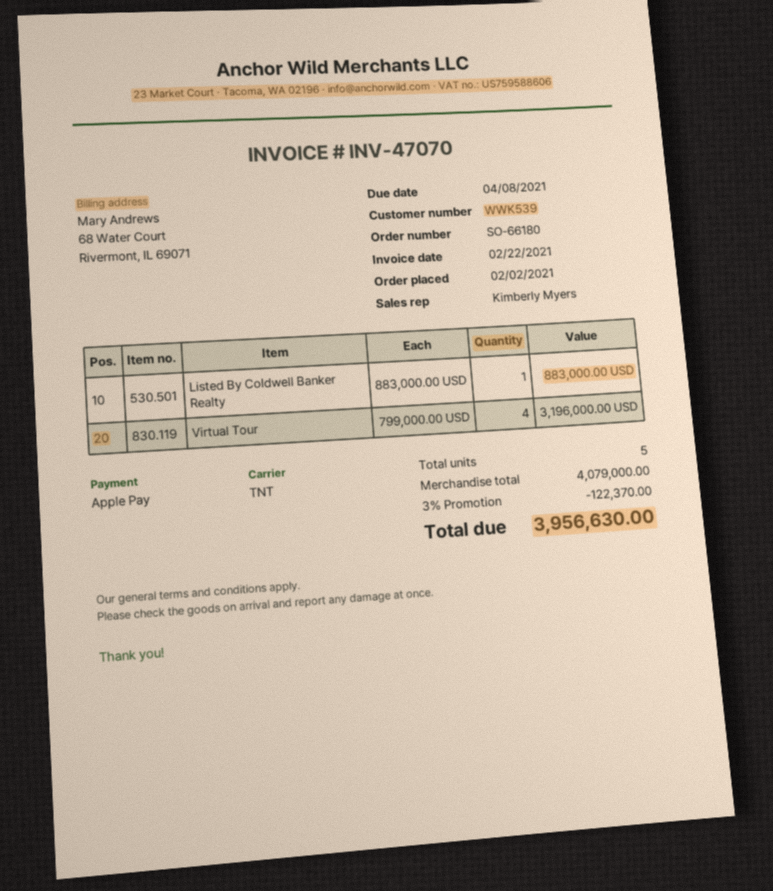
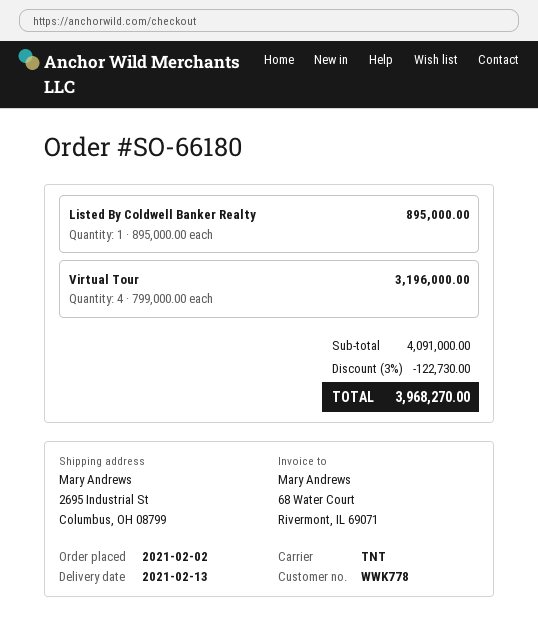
customer number: WWK539 -> WWK778
Listed By Coldwell Banker Realty: 1 x 883000.00 = 883000.00 -> 1 x 895000.00 = 895000.00
subtotal: 4079000.00 -> 4091000.00
discount: 3% = 122370.00 -> 3% = 122730.00
total: 3956630.00 -> 3968270.00

